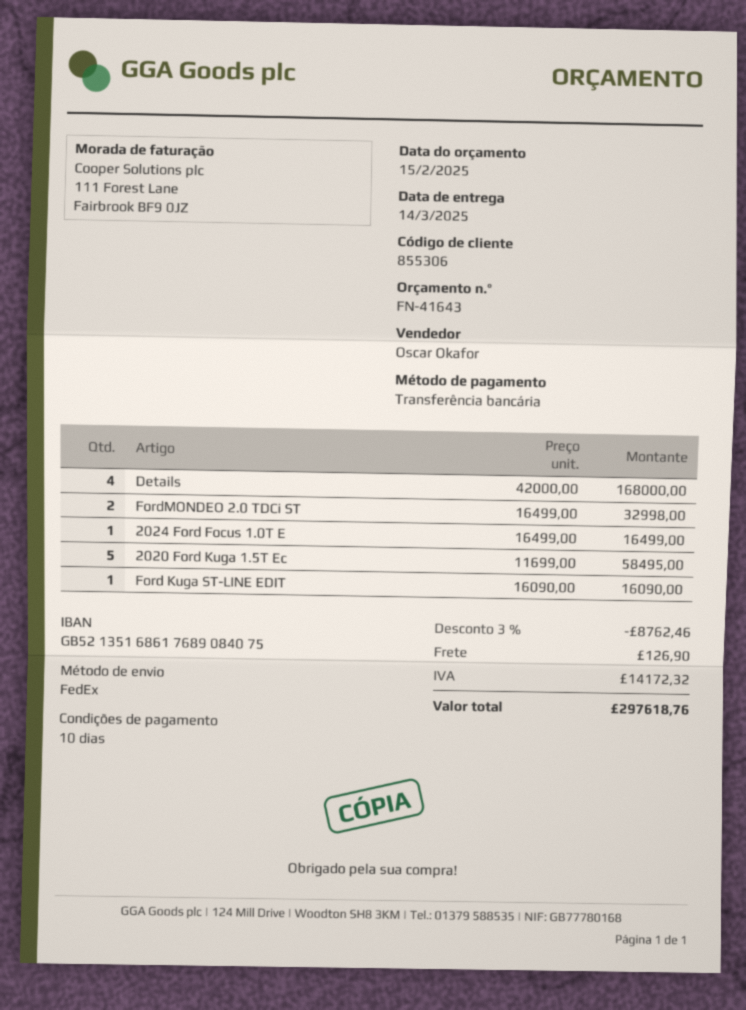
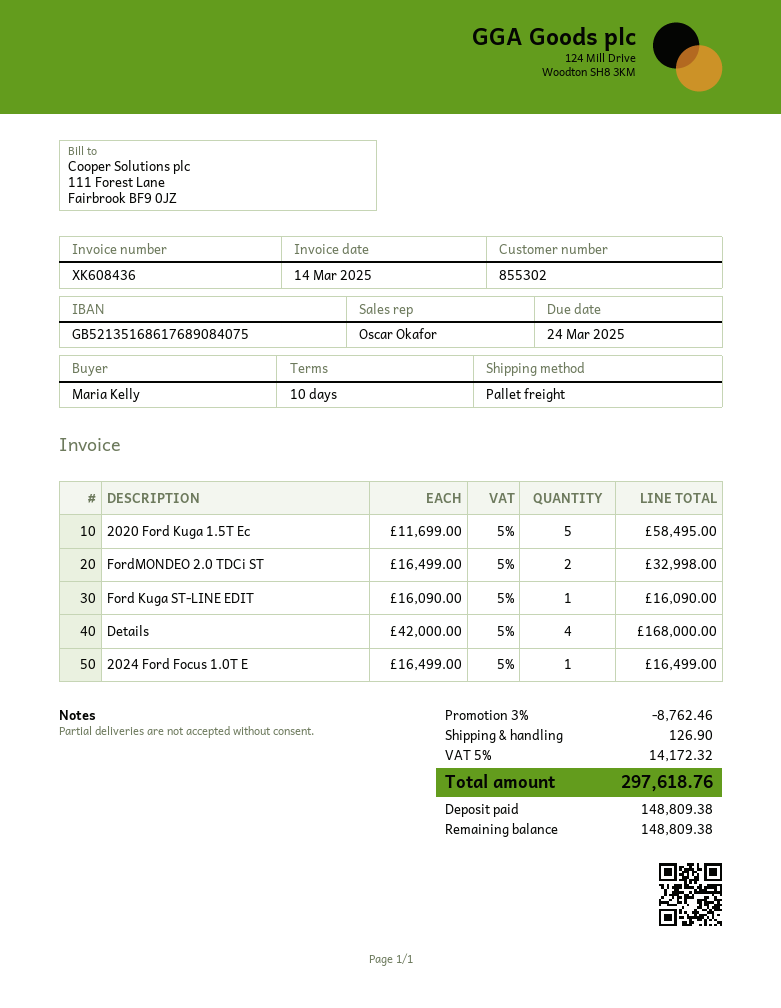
customer number: 855306 -> 855302
shipping method: FedEx -> pallet freight

